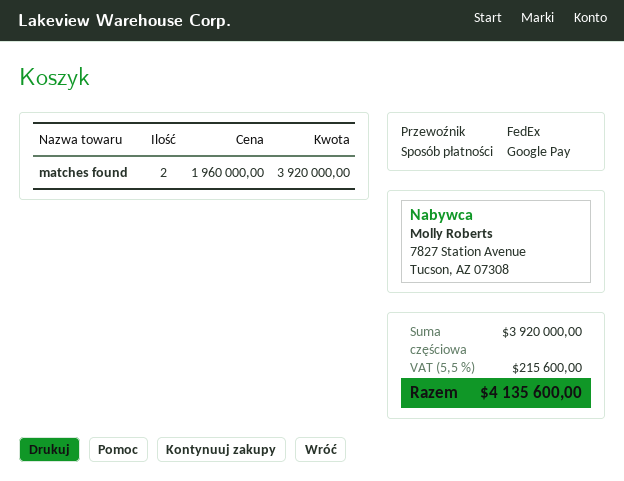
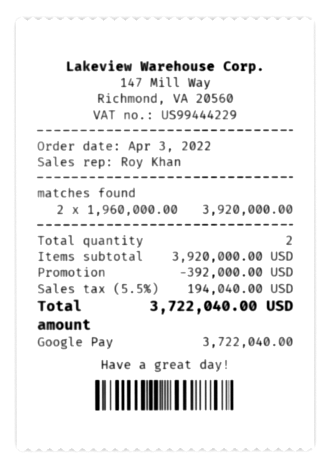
discount: none -> 392000.00
tax: 5.5% = 215600.00 -> 5.5% = 194040.00
total: 4135600.00 -> 3722040.00

